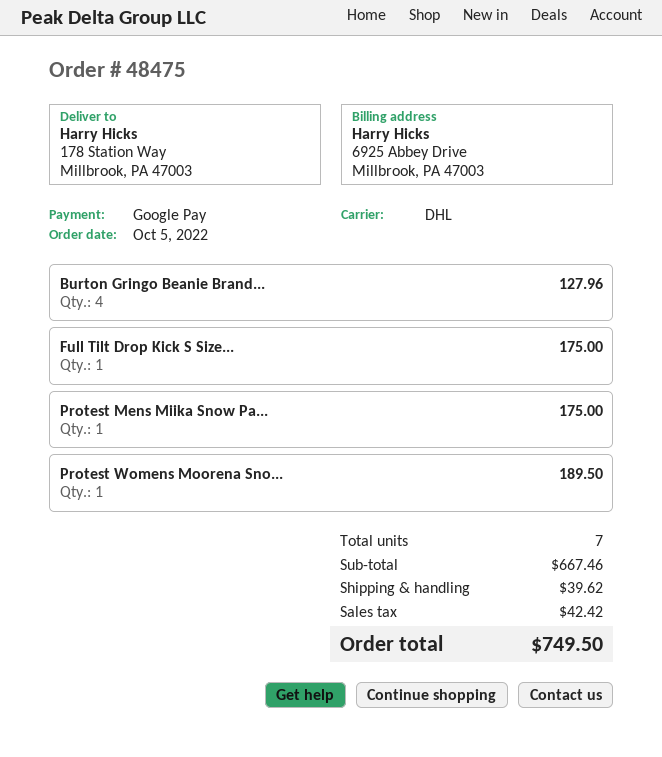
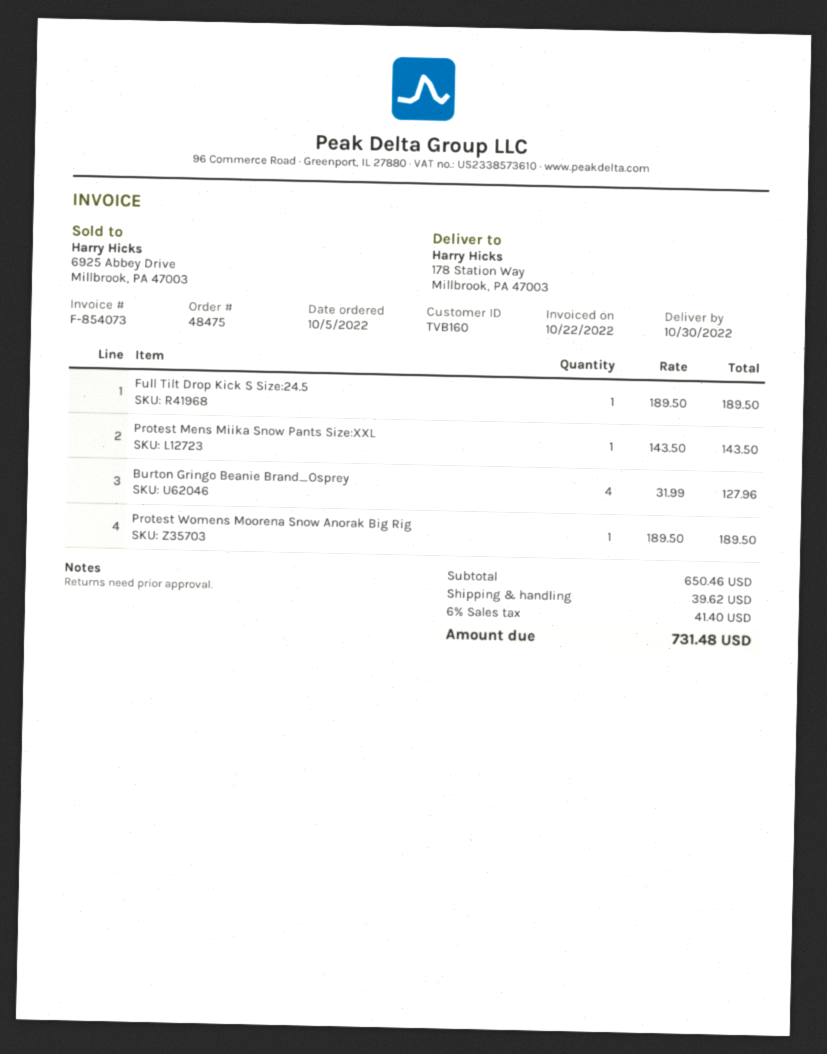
Full Tilt Drop Kick S Size...: 1 for 175.00 -> 1 for 189.50
Protest Mens Miika Snow Pa...: 1 for 175.00 -> 1 for 143.50
subtotal: 667.46 -> 650.46
tax: 42.42 -> 41.40
total: 749.50 -> 731.48

